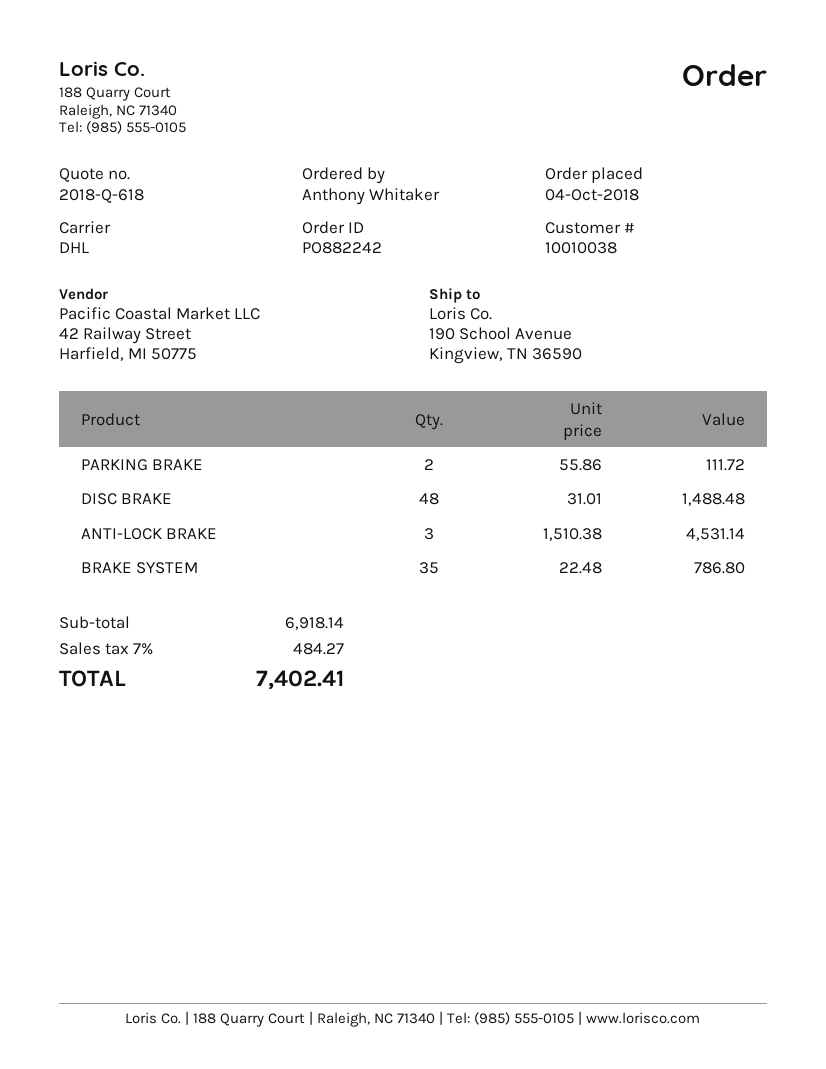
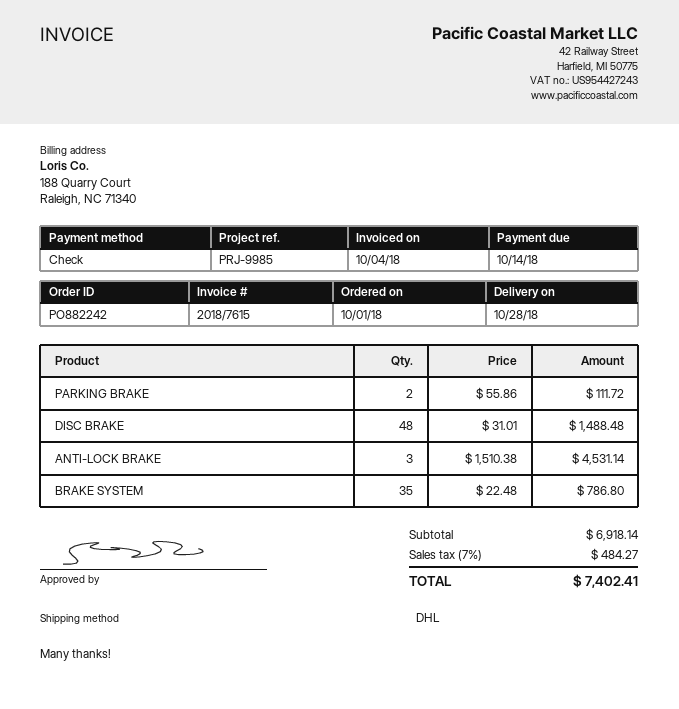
order date: 2018-10-04 -> 2018-10-01

